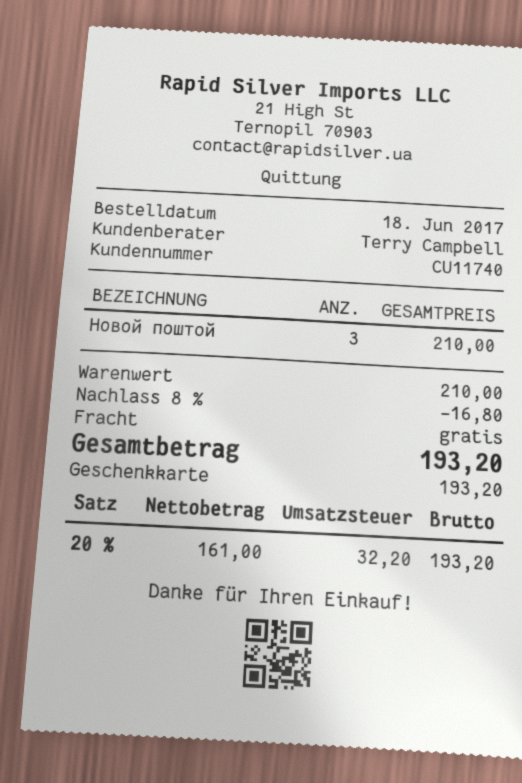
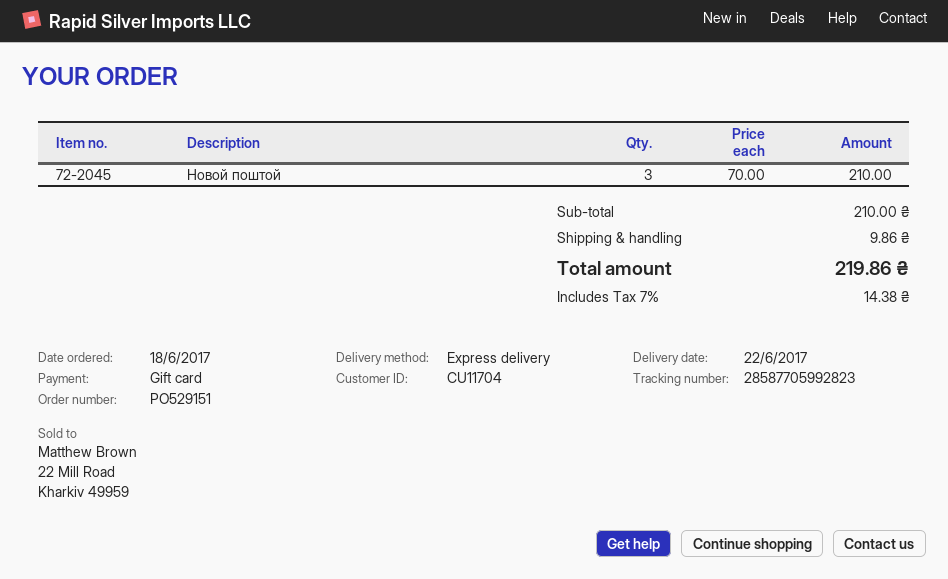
customer number: CU11740 -> CU11704
discount: 8% = 16.80 -> none
shipping: 0.00 -> 9.86
tax: 20% = 32.20 -> 7% = 14.38
total: 193.20 -> 219.86

